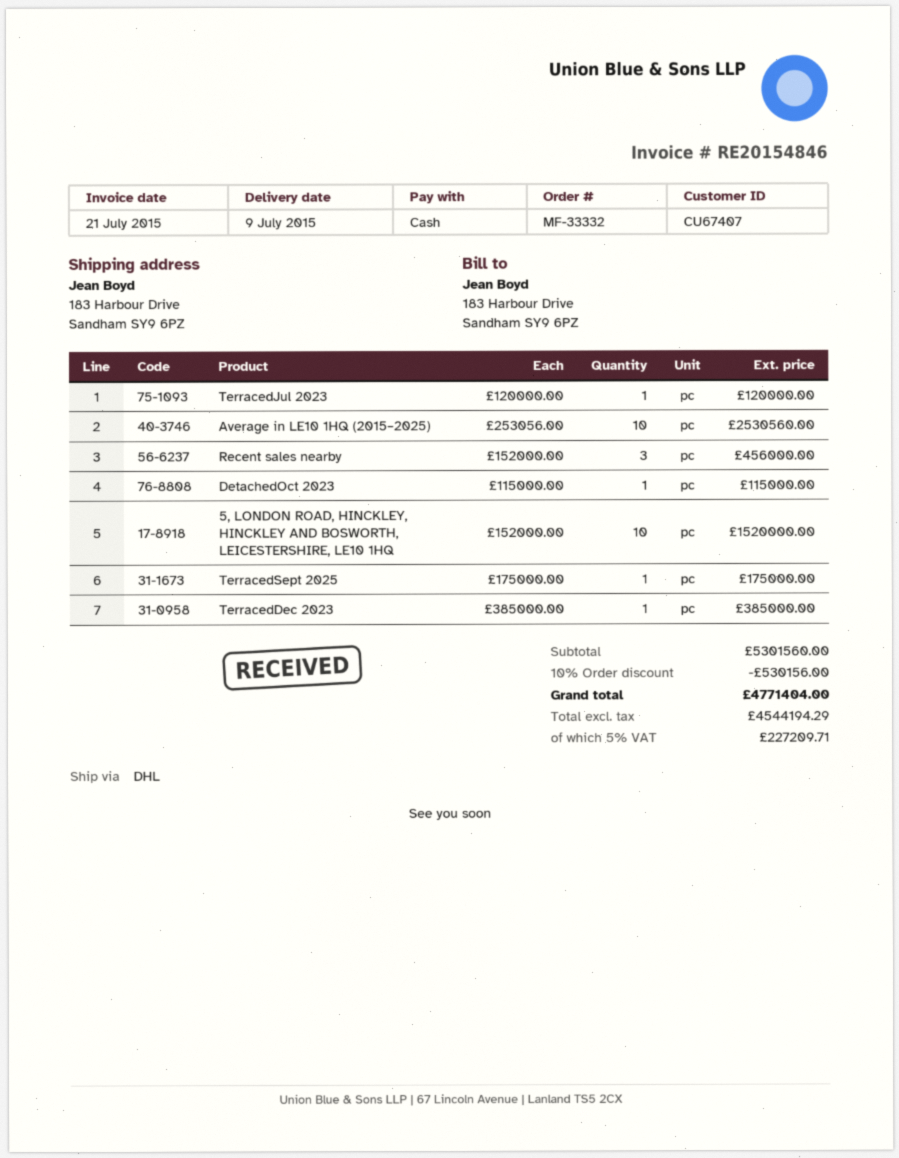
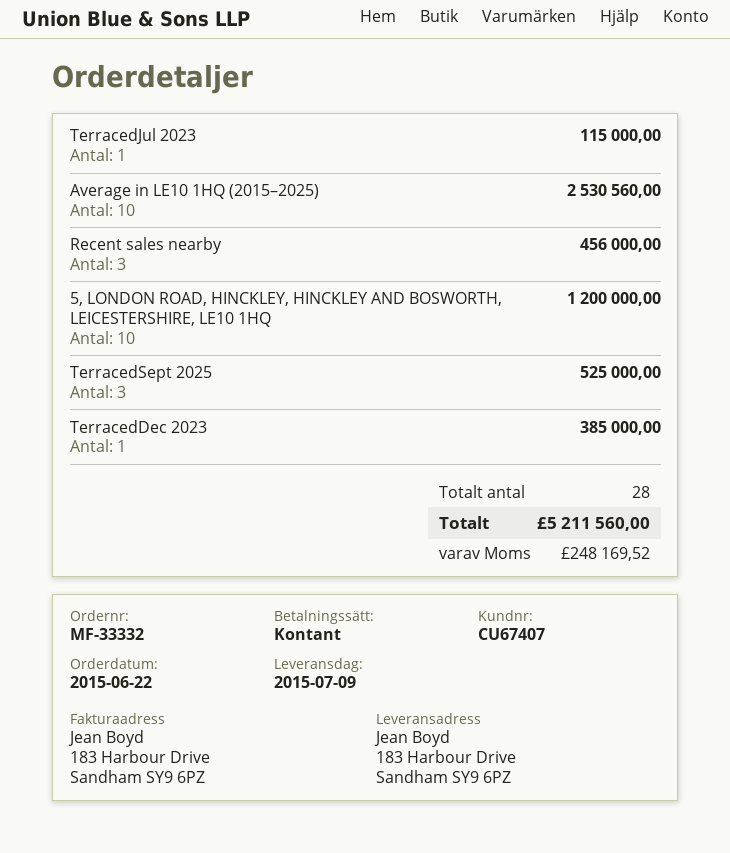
TerracedJul 2023: 1 for 120000.00 -> 1 for 115000.00
DetachedOct 2023: 1 for 115000.00 -> none
5, LONDON ROAD, HINCKLEY, HINCKLEY AND BOSWORTH, LEICESTERSHIRE, LE10 1HQ: 10 for 1520000.00 -> 10 for 1200000.00
TerracedSept 2025: 1 for 175000.00 -> 3 for 525000.00
discount: 10% = 530156.00 -> none
tax: 227209.71 -> 248169.52
total: 4771404.00 -> 5211560.00

